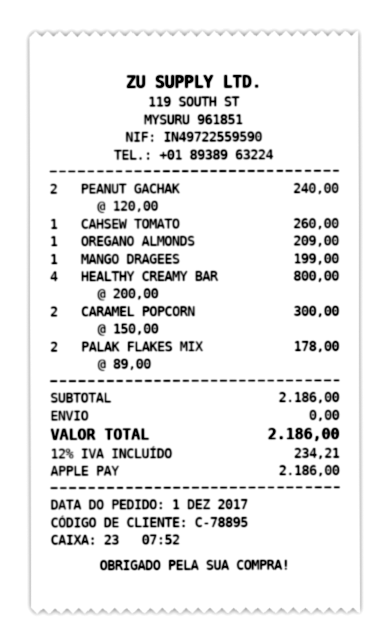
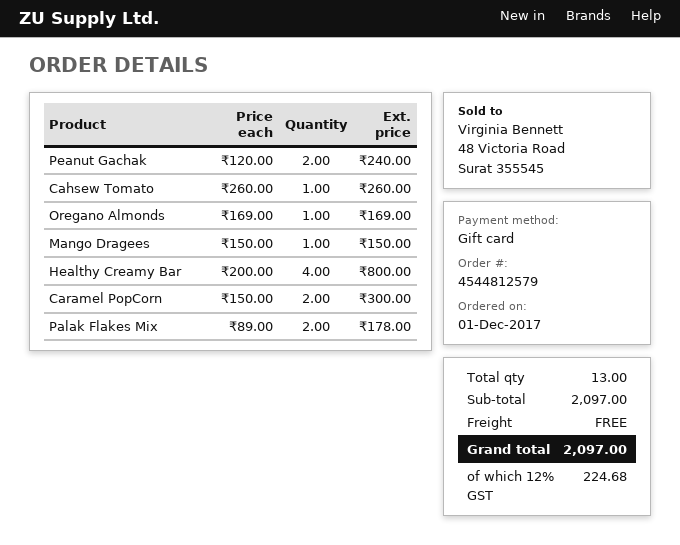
payment method: Apple Pay -> gift card
OREGANO ALMONDS: 1 x 209.00 = 209.00 -> 1 x 169.00 = 169.00
MANGO DRAGEES: 1 x 199.00 = 199.00 -> 1 x 150.00 = 150.00
subtotal: 2186.00 -> 2097.00
tax: 12% = 234.21 -> 12% = 224.68
total: 2186.00 -> 2097.00

